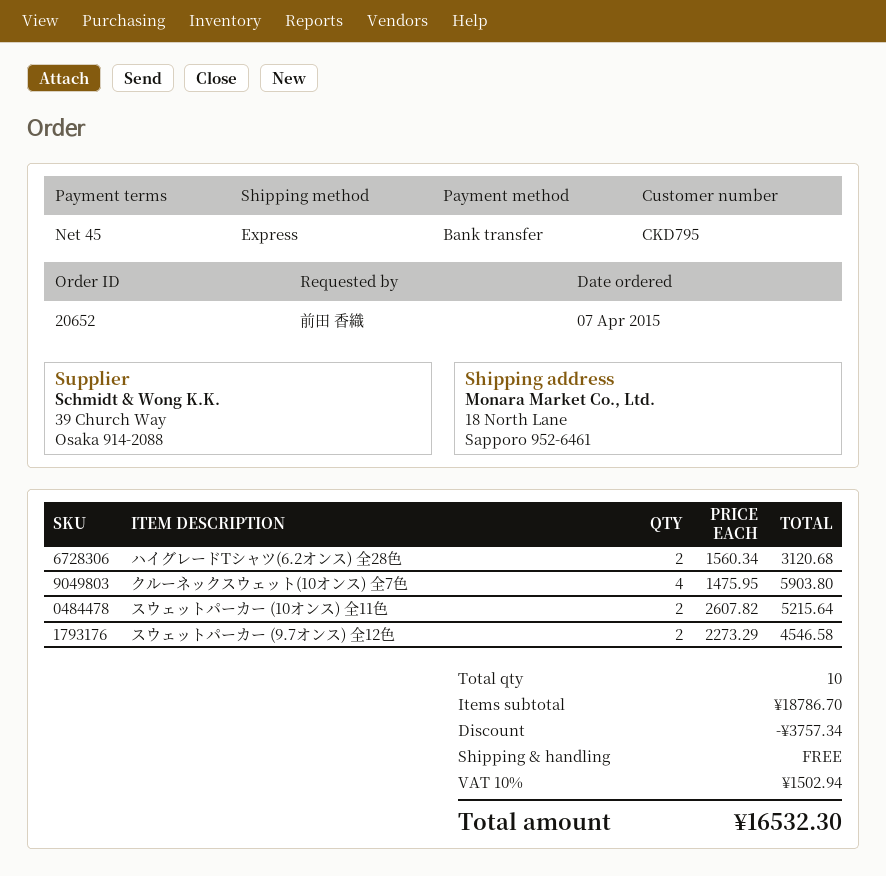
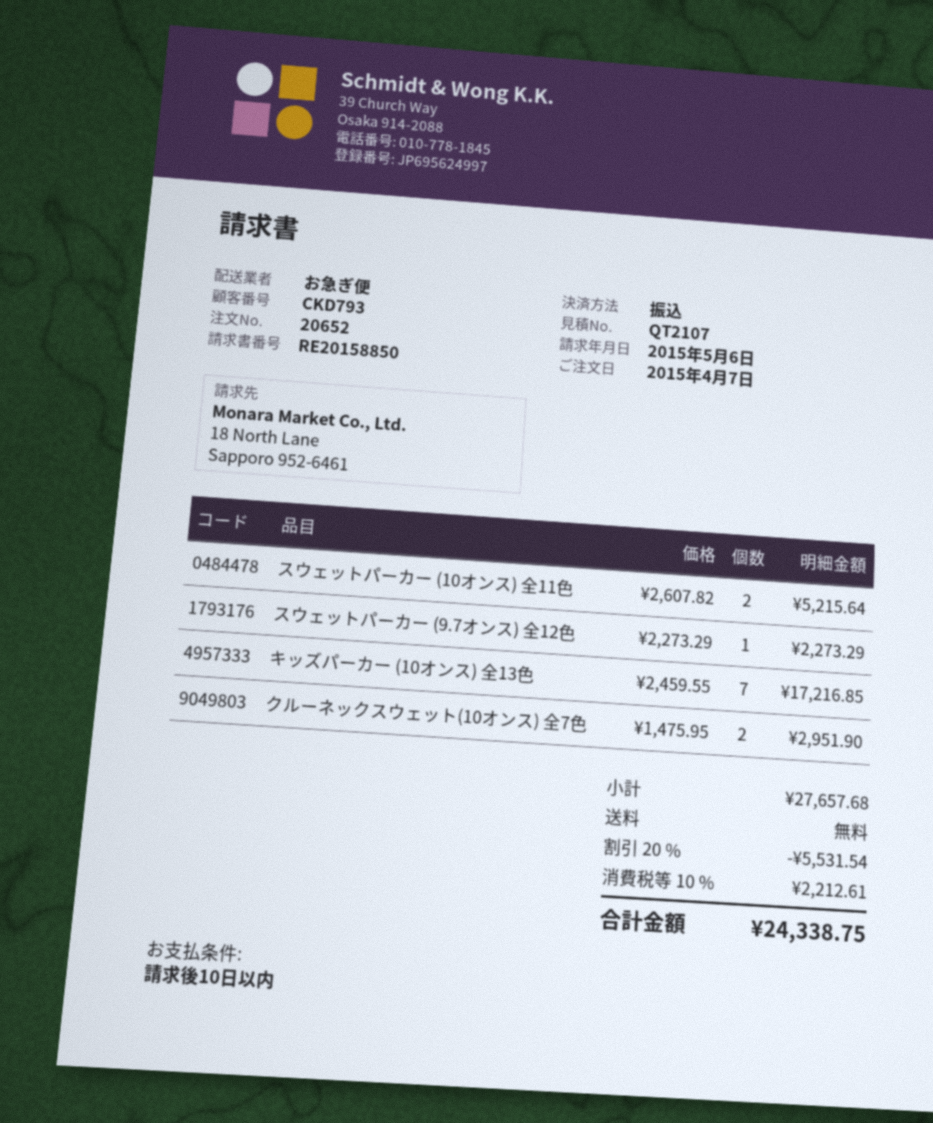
payment terms: 45 days -> 10 days
customer number: CKD795 -> CKD793
ハイグレードTシャツ(6.2オンス) 全28色: 2 x 1560.34 = 3120.68 -> none
クルーネックスウェット(10オンス) 全7色: 4 x 1475.95 = 5903.80 -> 2 x 1475.95 = 2951.90
スウェットパーカー (9.7オンス) 全12色: 2 x 2273.29 = 4546.58 -> 1 x 2273.29 = 2273.29
キッズパーカー (10オンス) 全13色: none -> 7 x 2459.55 = 17216.85
subtotal: 18786.70 -> 27657.68
discount: 3757.34 -> 5531.54
tax: 10% = 1502.94 -> 10% = 2212.61
total: 16532.30 -> 24338.75

